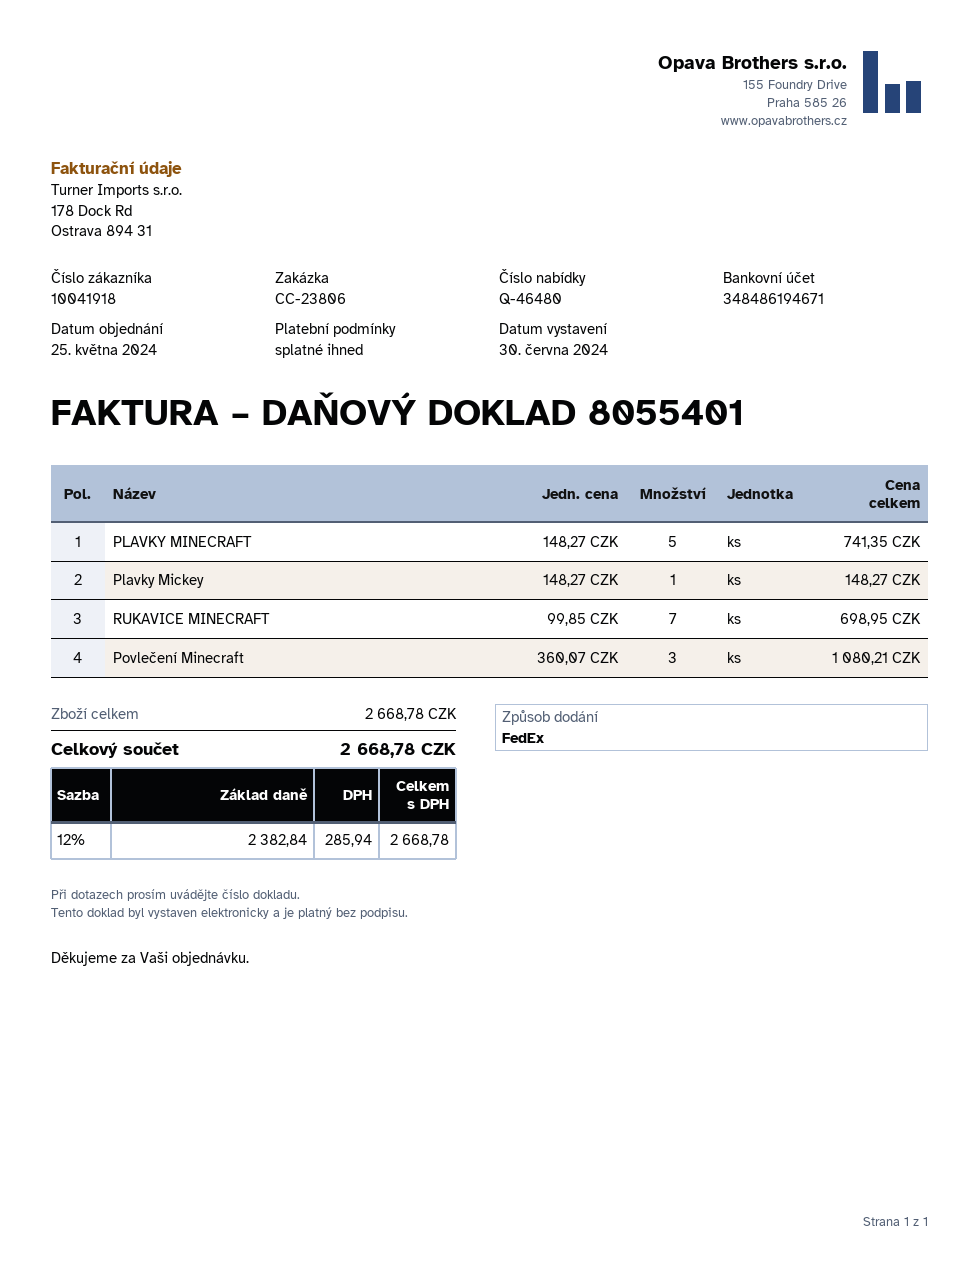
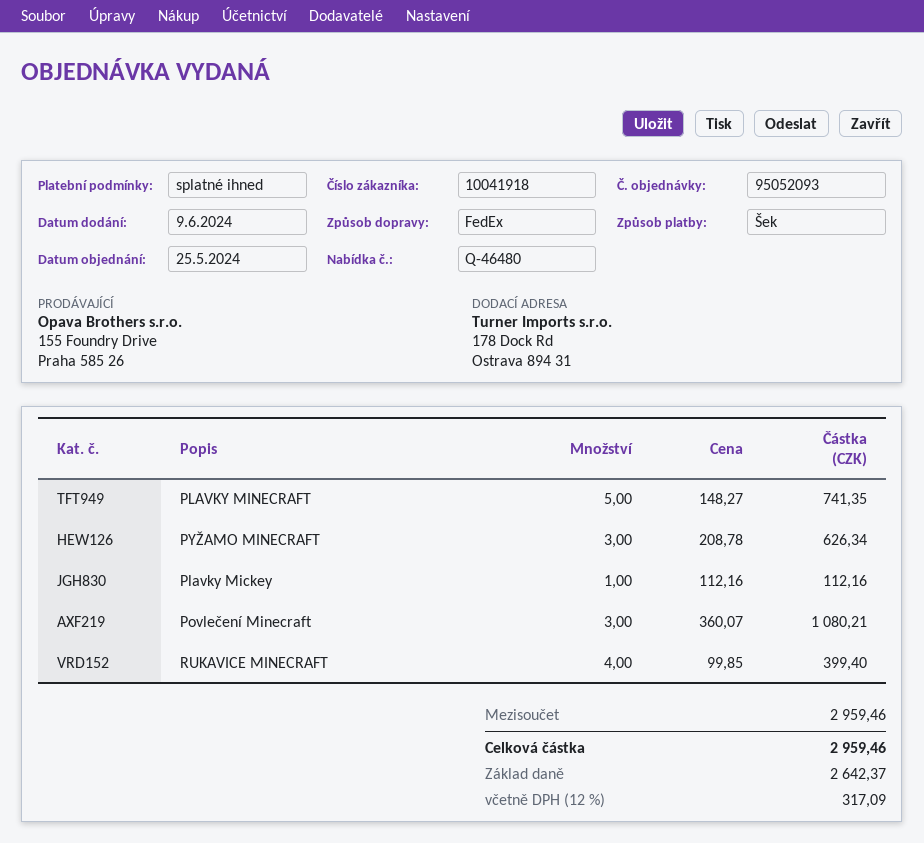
Plavky Mickey: 1 x 148.27 = 148.27 -> 1 x 112.16 = 112.16
RUKAVICE MINECRAFT: 7 x 99.85 = 698.95 -> 4 x 99.85 = 399.40
PYŽAMO MINECRAFT: none -> 3 x 208.78 = 626.34
subtotal: 2668.78 -> 2959.46
net: 2382.84 -> 2642.37
tax: 12% = 285.94 -> 12% = 317.09
total: 2668.78 -> 2959.46

